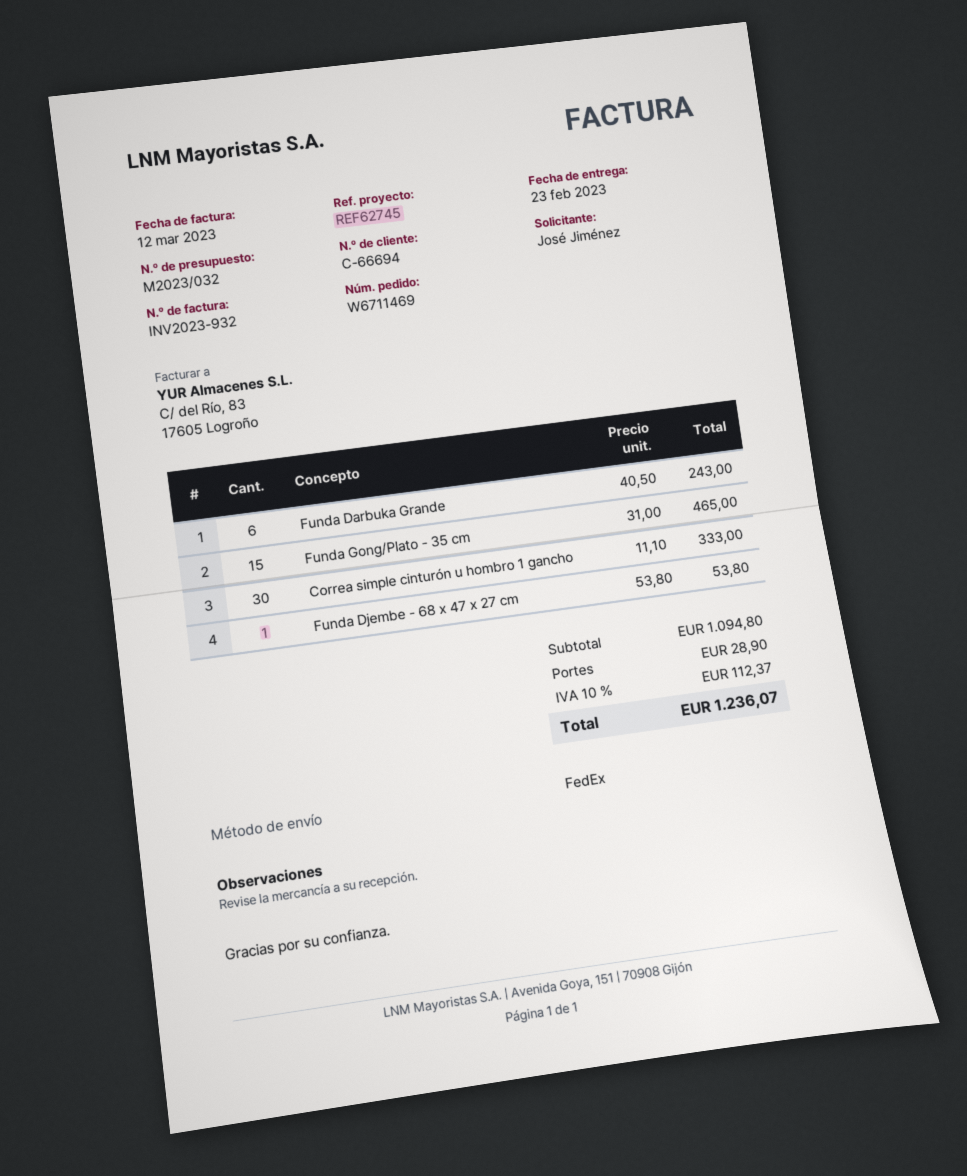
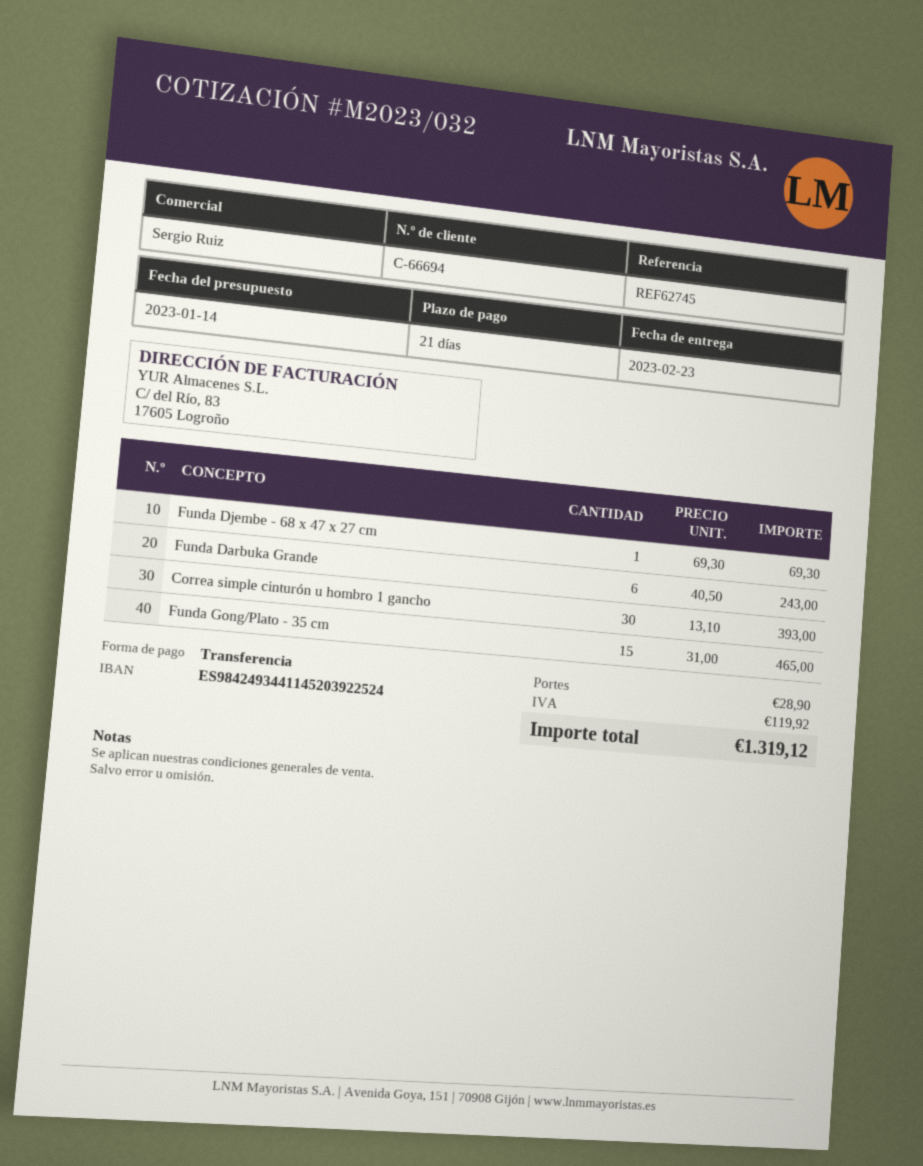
Correa simple cinturón u hombro 1 gancho: 30 x 11.10 = 333.00 -> 30 x 13.10 = 393.00
Funda Djembe - 68 x 47 x 27 cm: 1 x 53.80 = 53.80 -> 1 x 69.30 = 69.30
tax: 112.37 -> 119.92
total: 1236.07 -> 1319.12

